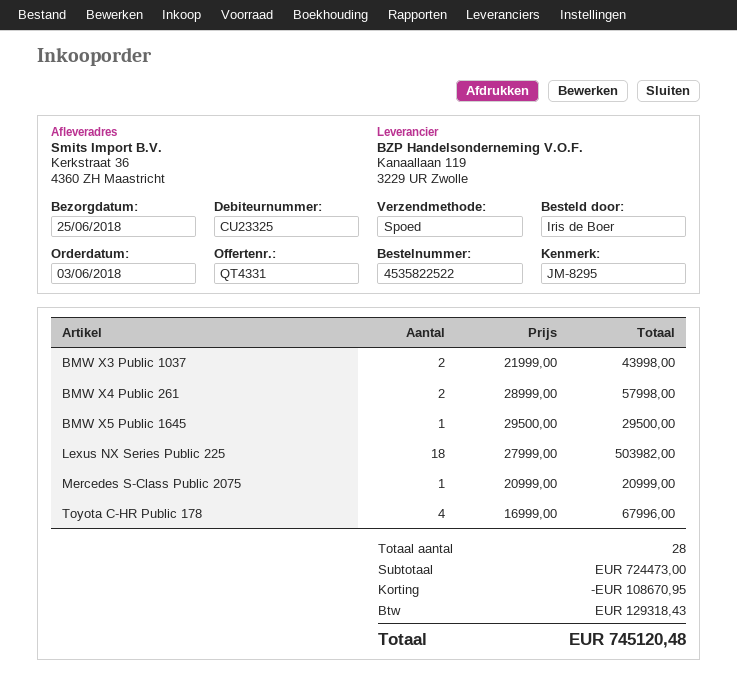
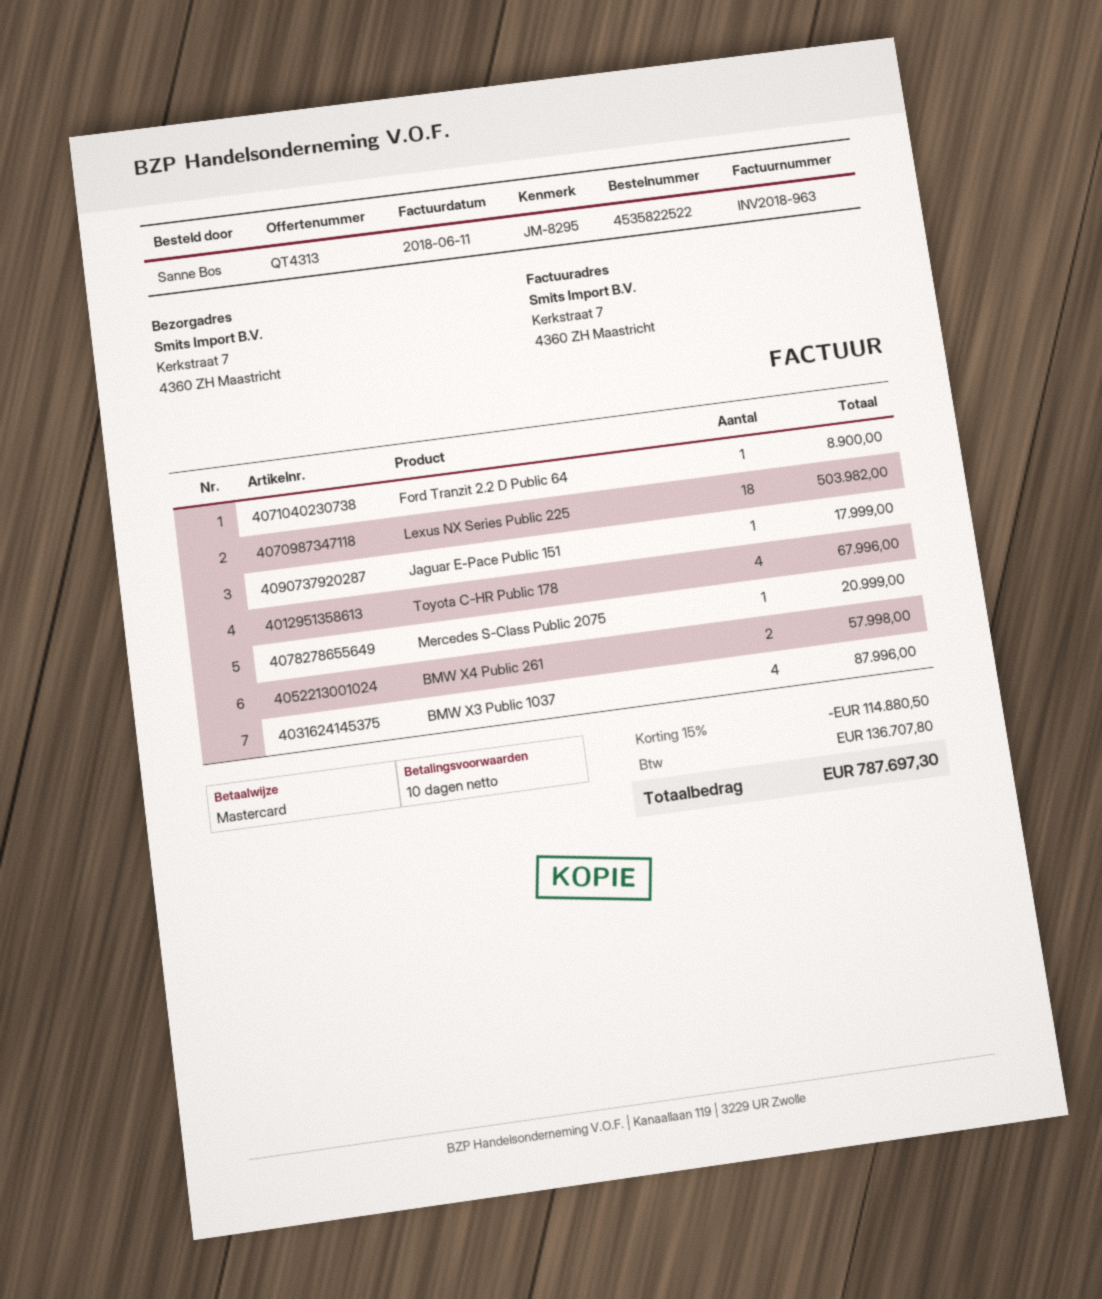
quote number: QT4331 -> QT4313
ordered by: Iris de Boer -> Sanne Bos
ship to: Kerkstraat 36, 4360 ZH Maastricht -> Kerkstraat 7, 4360 ZH Maastricht
BMW X3 Public 1037: 2 for 43998.00 -> 4 for 87996.00
BMW X5 Public 1645: 1 for 29500.00 -> none
Ford Tranzit 2.2 D Public 64: none -> 1 for 8900.00
Jaguar E-Pace Public 151: none -> 1 for 17999.00
discount: 108670.95 -> 114880.50
tax: 129318.43 -> 136707.80
total: 745120.48 -> 787697.30

